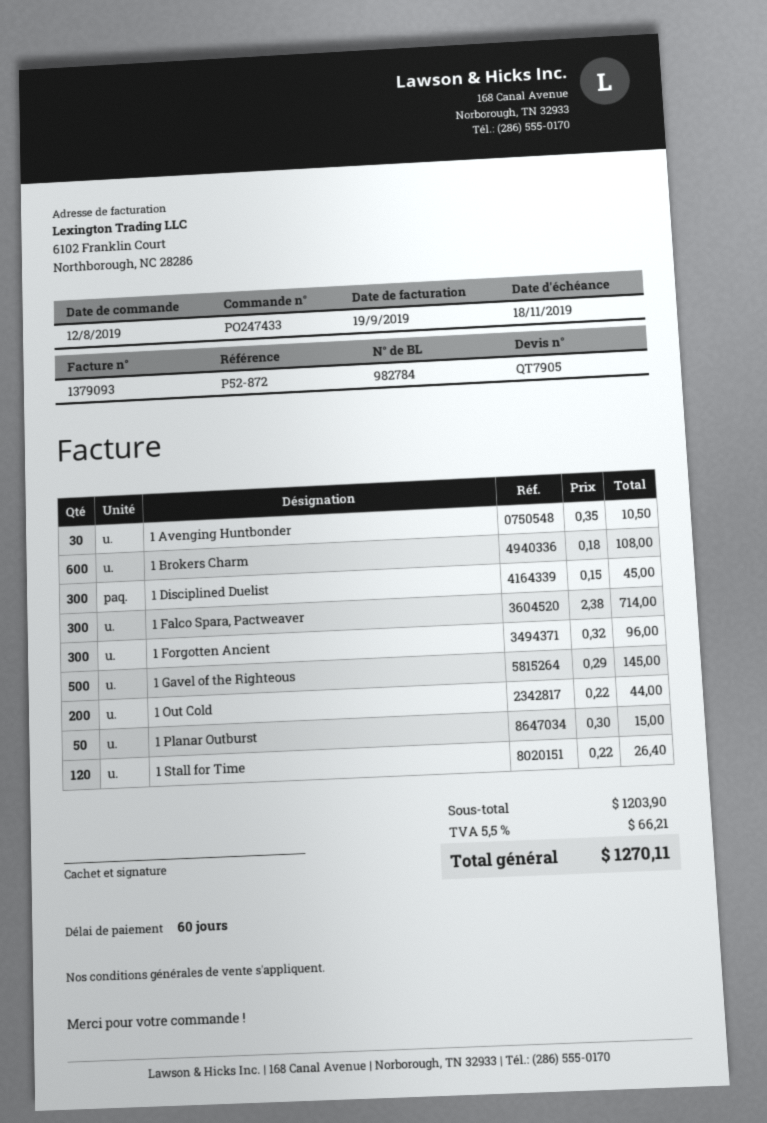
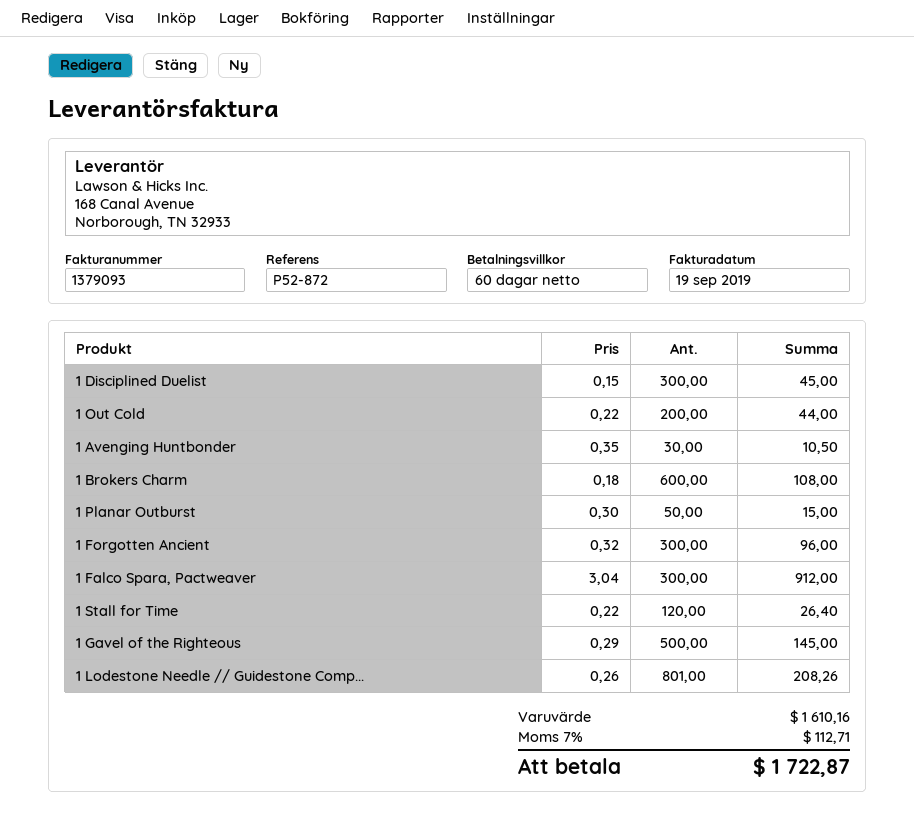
1 Falco Spara, Pactweaver: 300 x 2.38 = 714.00 -> 300 x 3.04 = 912.00
1 Lodestone Needle // Guidestone Comp...: none -> 801 x 0.26 = 208.26
subtotal: 1203.90 -> 1610.16
tax: 5.5% = 66.21 -> 7% = 112.71
total: 1270.11 -> 1722.87

